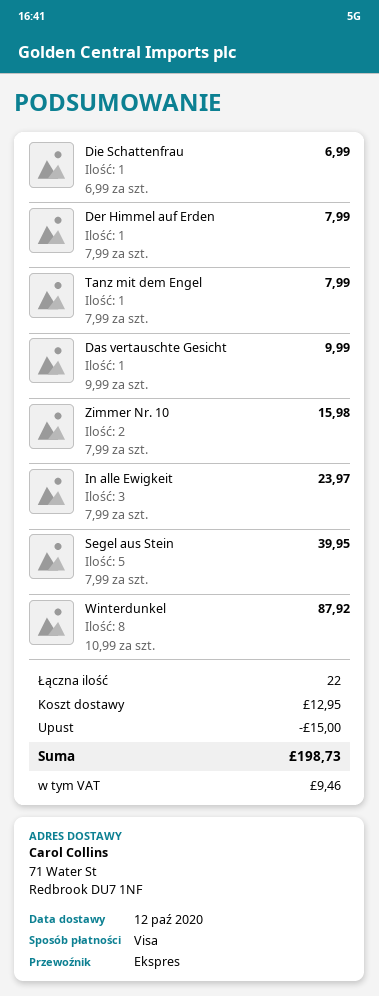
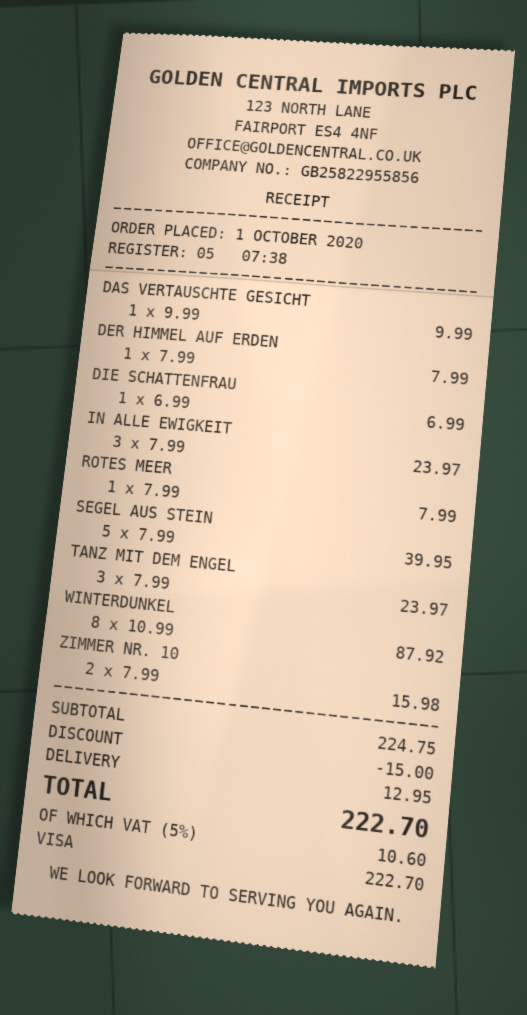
Tanz mit dem Engel: 1 x 7.99 = 7.99 -> 3 x 7.99 = 23.97
ROTES MEER: none -> 1 x 7.99 = 7.99
tax: 9.46 -> 10.60
total: 198.73 -> 222.70

